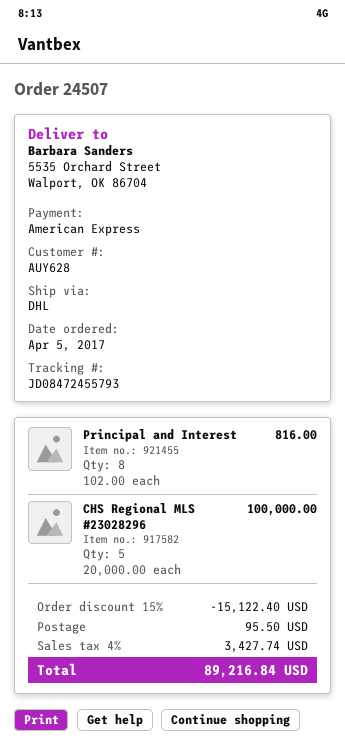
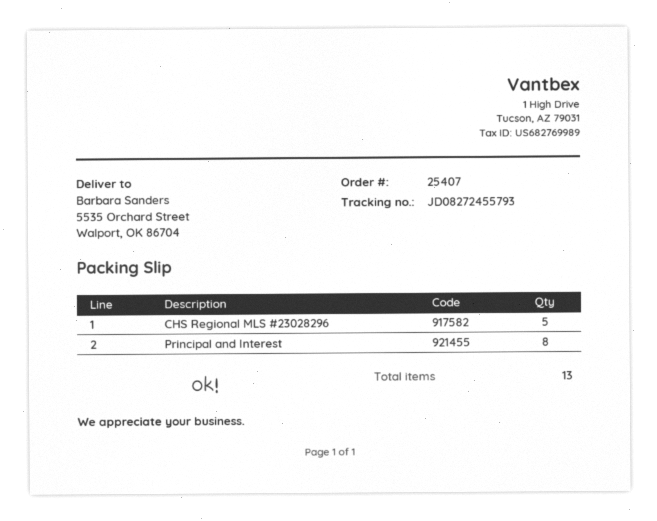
order number: 24507 -> 25407
tracking number: JD08472455793 -> JD08272455793

